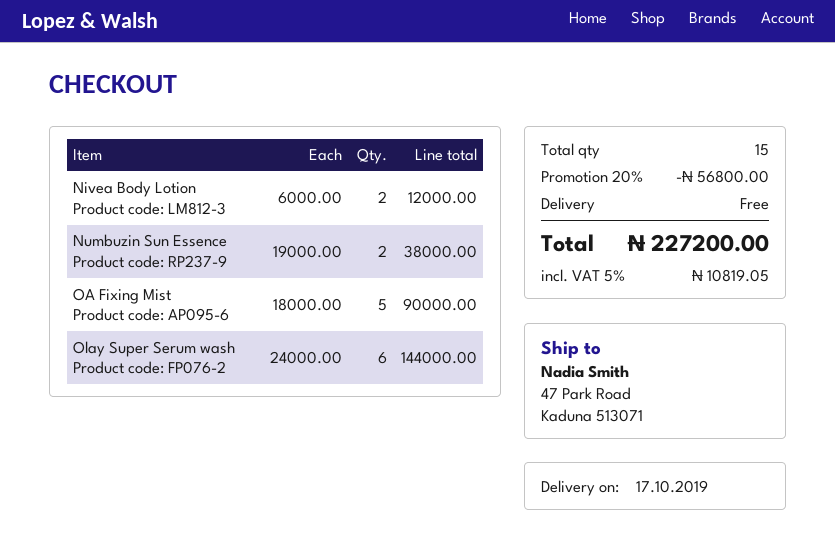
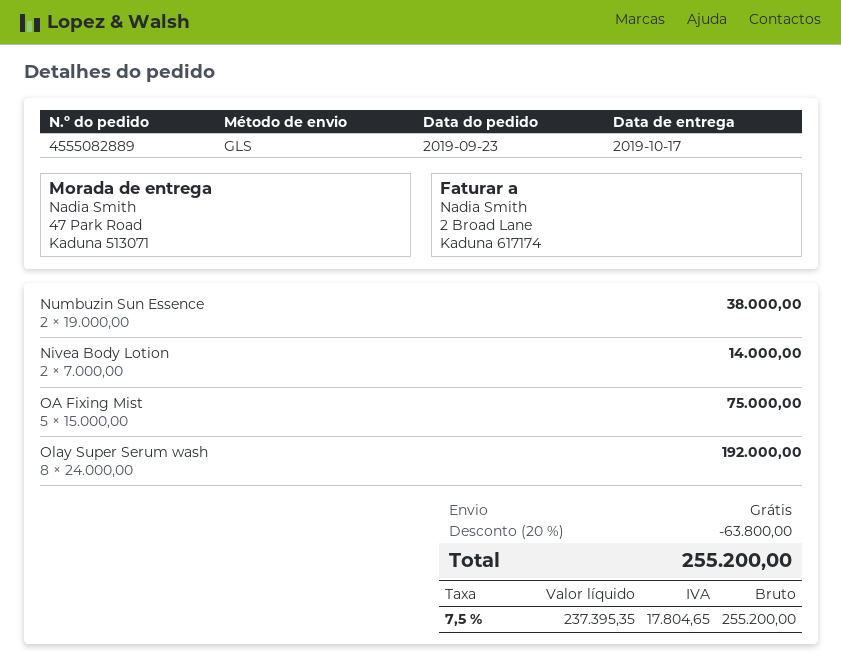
Nivea Body Lotion: 2 x 6000.00 = 12000.00 -> 2 x 7000.00 = 14000.00
OA Fixing Mist: 5 x 18000.00 = 90000.00 -> 5 x 15000.00 = 75000.00
Olay Super Serum wash: 6 x 24000.00 = 144000.00 -> 8 x 24000.00 = 192000.00
discount: 20% = 56800.00 -> 20% = 63800.00
tax: 5% = 10819.05 -> 7.5% = 17804.65
total: 227200.00 -> 255200.00

